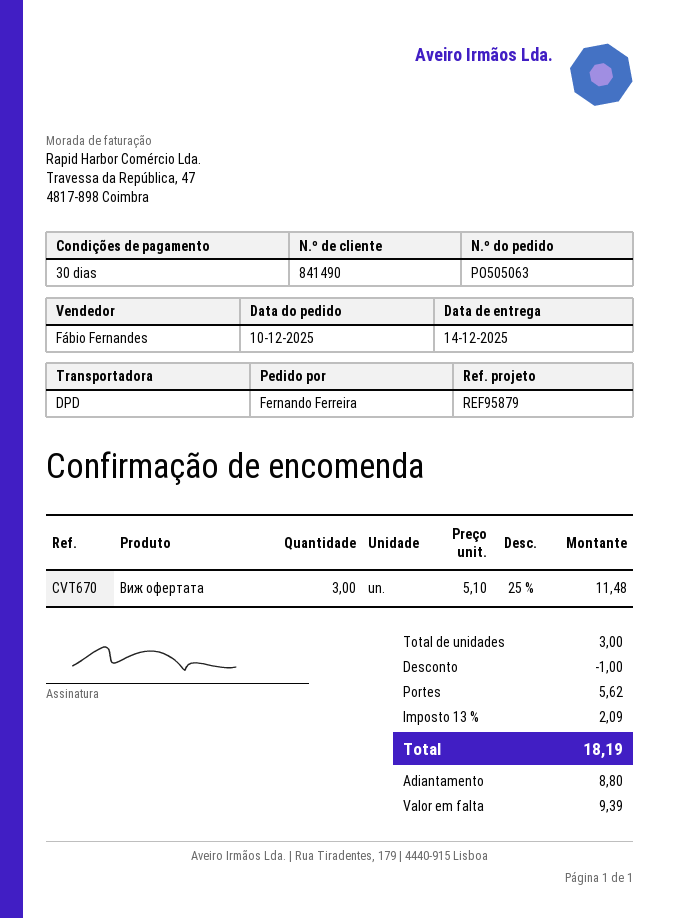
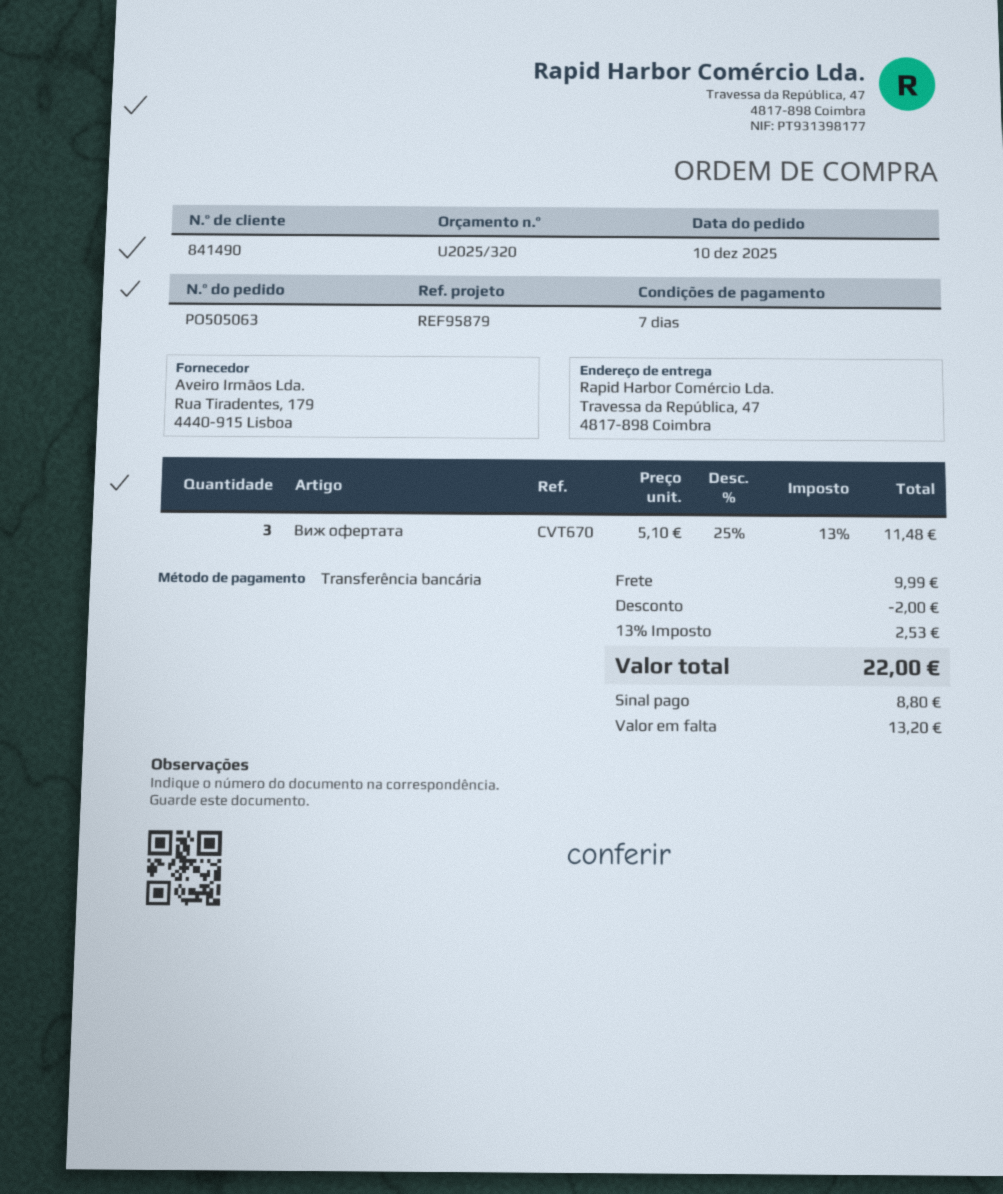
payment terms: 30 days -> 7 days
discount: 1.00 -> 2.00
shipping: 5.62 -> 9.99
tax: 13% = 2.09 -> 13% = 2.53
total: 18.19 -> 22.00
balance: 9.39 -> 13.20

